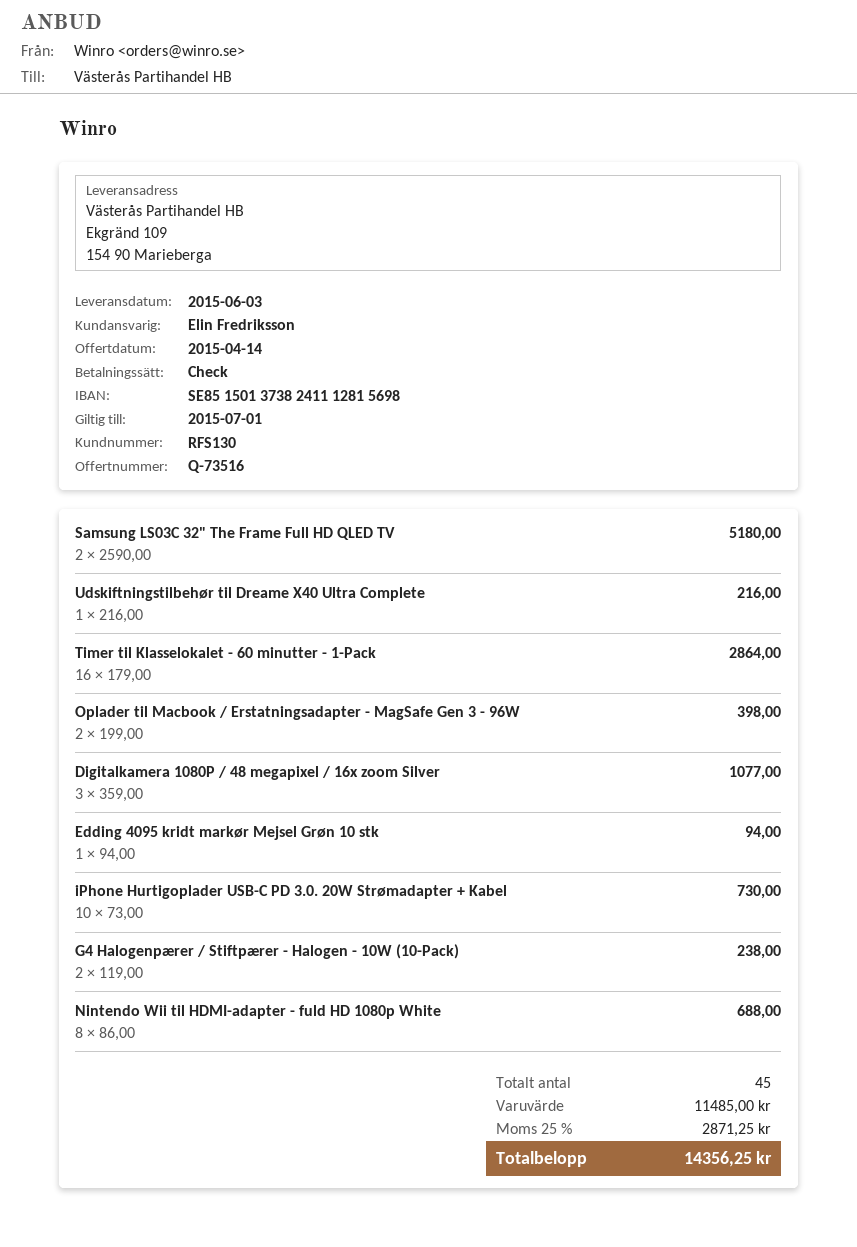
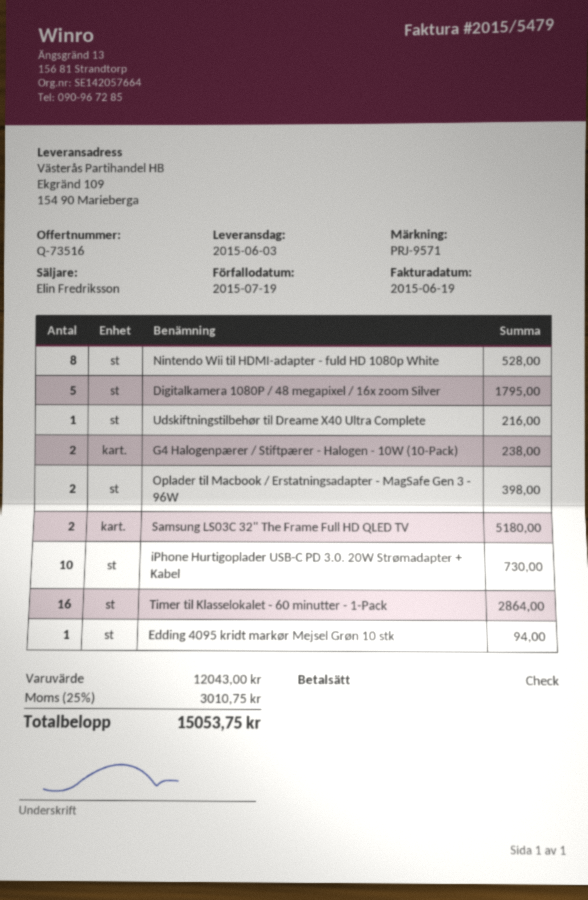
Digitalkamera 1080P / 48 megapixel / 16x zoom Silver: 3 for 1077.00 -> 5 for 1795.00
Nintendo Wii til HDMI-adapter - fuld HD 1080p White: 8 for 688.00 -> 8 for 528.00
subtotal: 11485.00 -> 12043.00
tax: 25% = 2871.25 -> 25% = 3010.75
total: 14356.25 -> 15053.75

